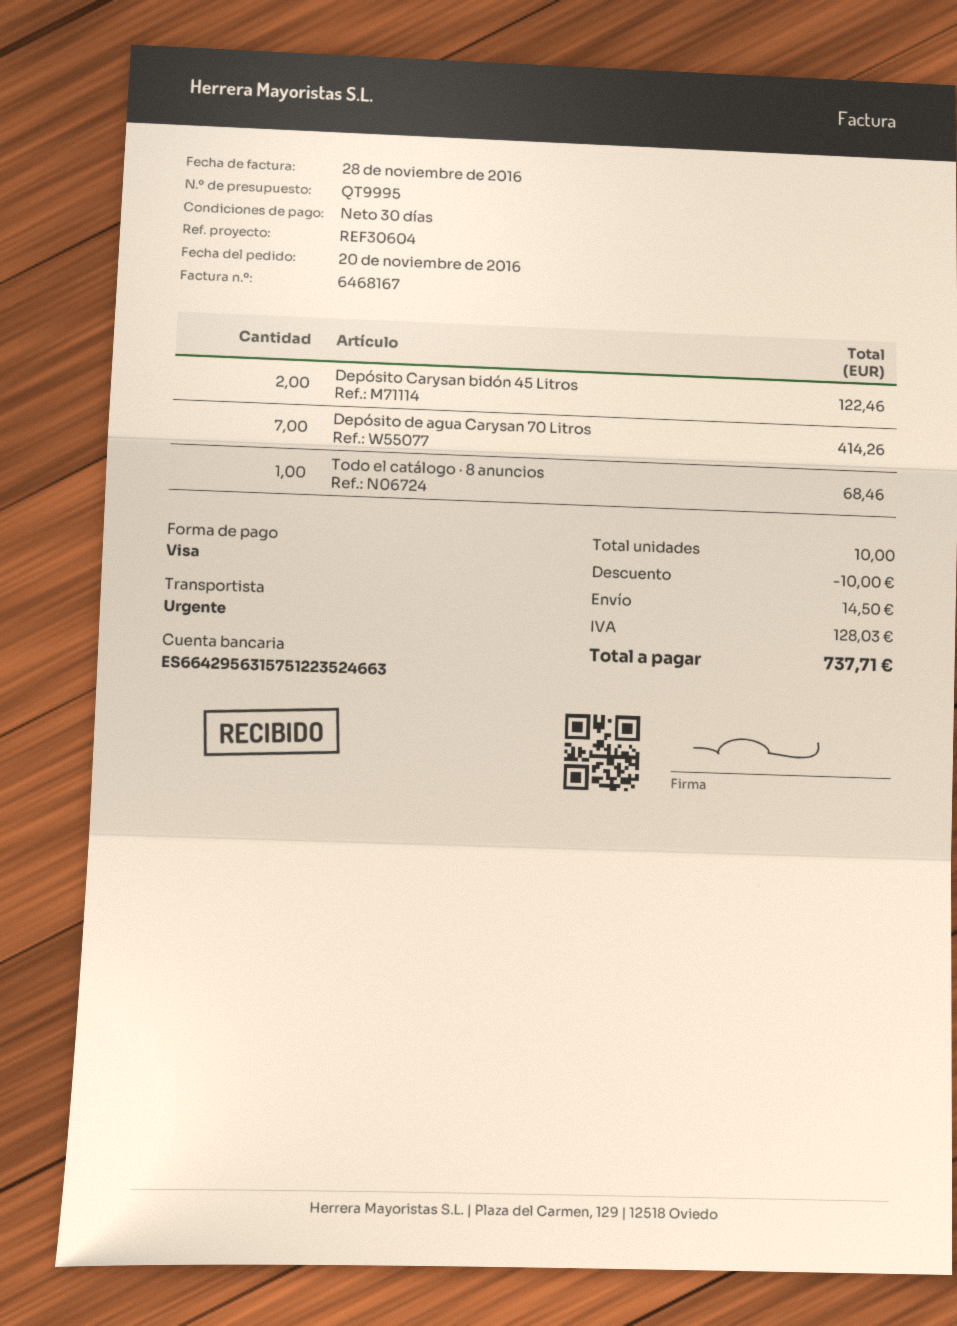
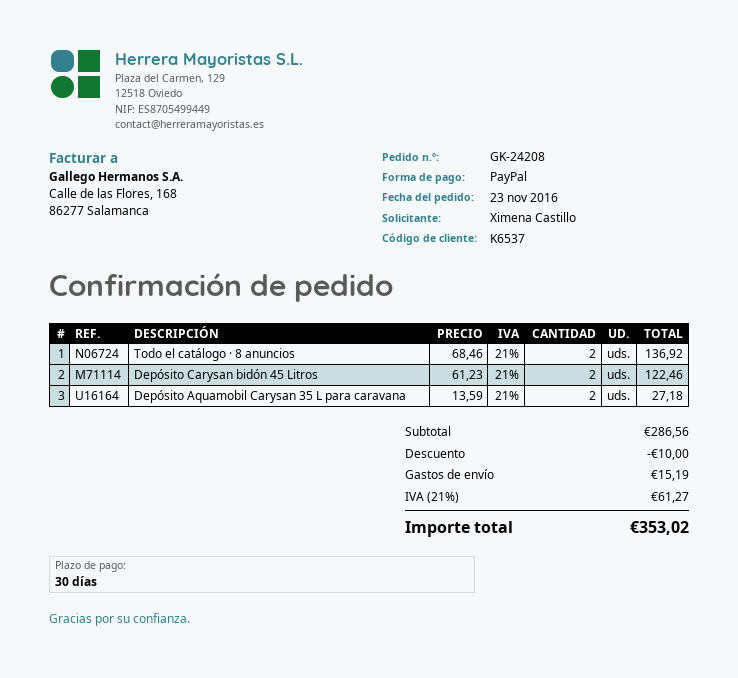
order date: 2016-11-20 -> 2016-11-23
payment method: Visa -> PayPal
Depósito de agua Carysan 70 Litros: 7 for 414.26 -> none
Todo el catálogo · 8 anuncios: 1 for 68.46 -> 2 for 136.92
Depósito Aquamobil Carysan 35 L para caravana: none -> 2 for 27.18
shipping: 14.50 -> 15.19
tax: 128.03 -> 61.27
total: 737.71 -> 353.02

